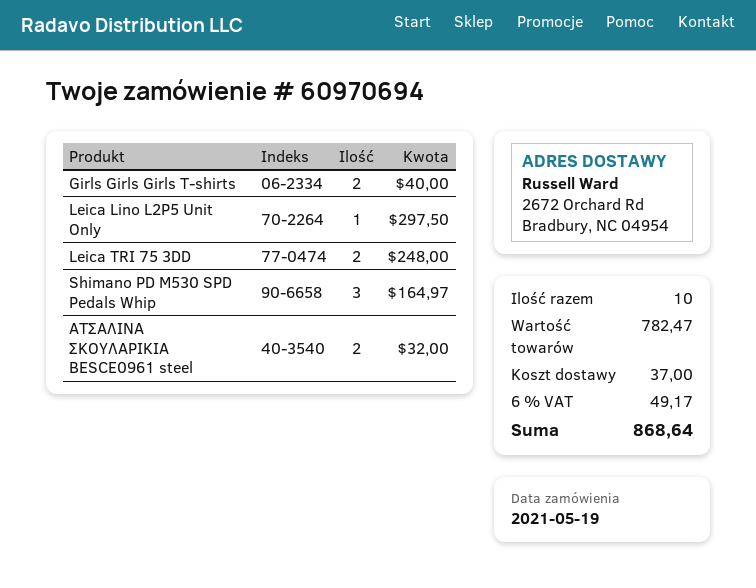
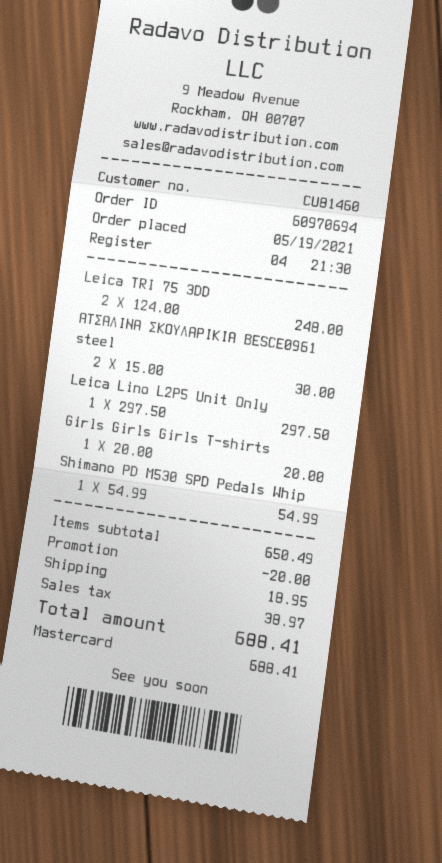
Girls Girls Girls T-shirts: 2 for 40.00 -> 1 for 20.00
Shimano PD M530 SPD Pedals Whip: 3 for 164.97 -> 1 for 54.99
ΑΤΣΑΛΙΝΑ ΣΚΟΥΛΑΡΙΚΙΑ BESCE0961 steel: 2 for 32.00 -> 2 for 30.00
subtotal: 782.47 -> 650.49
discount: none -> 20.00
shipping: 37.00 -> 18.95
tax: 49.17 -> 38.97
total: 868.64 -> 688.41

